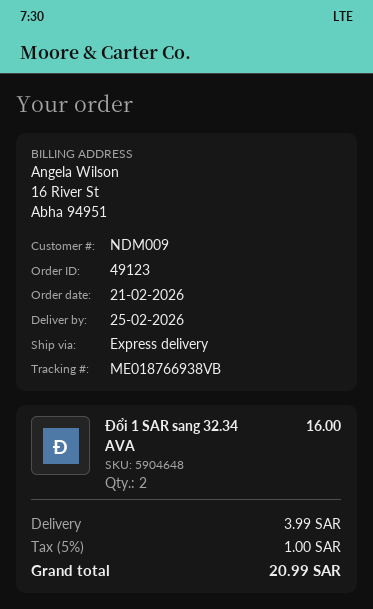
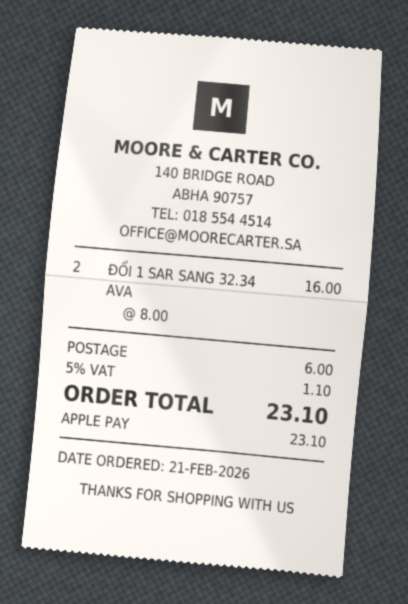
shipping: 3.99 -> 6.00
tax: 5% = 1.00 -> 5% = 1.10
total: 20.99 -> 23.10

